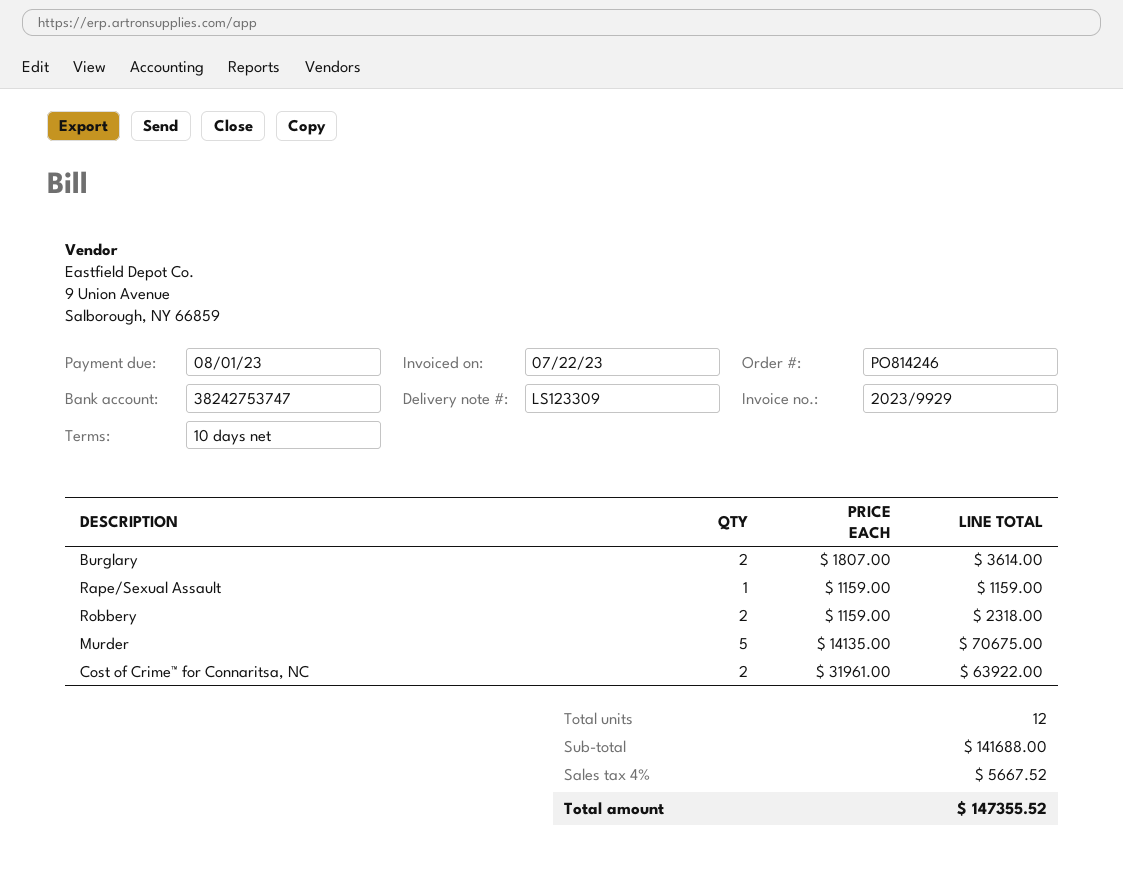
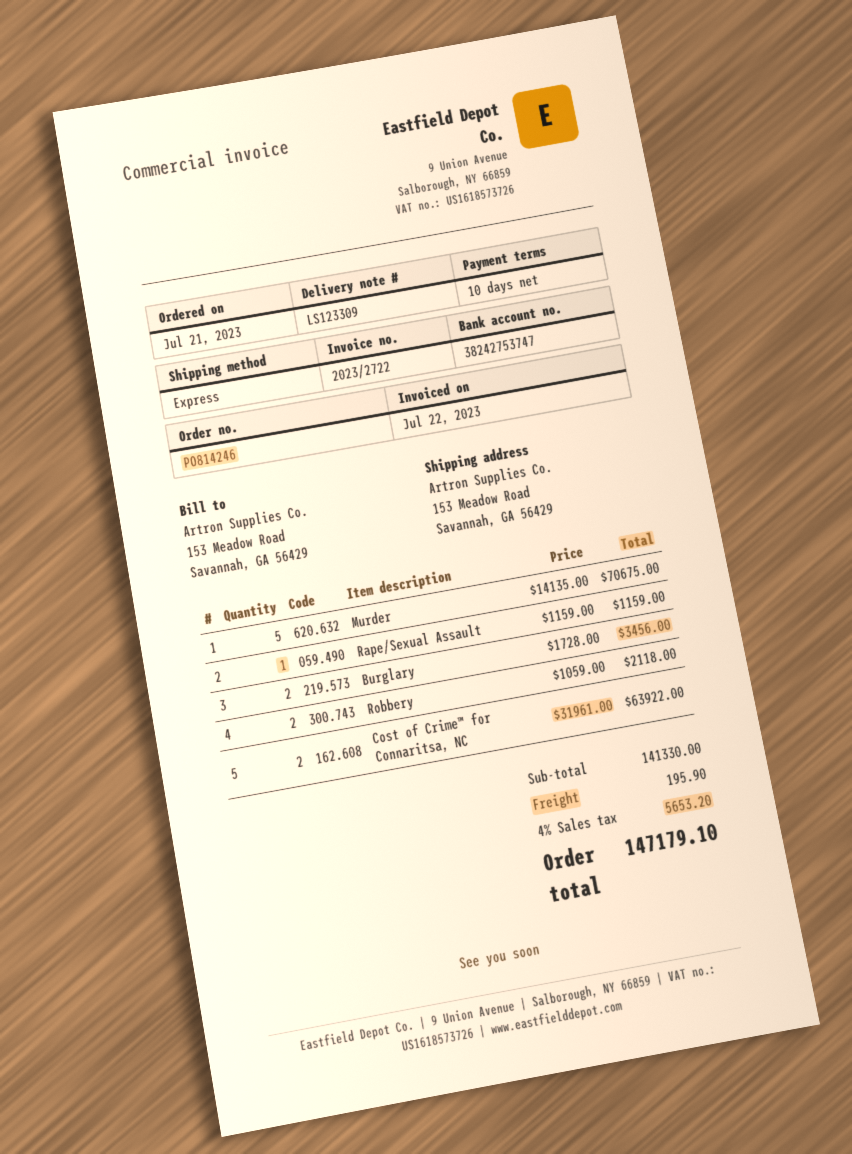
invoice number: 2023/9929 -> 2023/2722
Burglary: 2 x 1807.00 = 3614.00 -> 2 x 1728.00 = 3456.00
Robbery: 2 x 1159.00 = 2318.00 -> 2 x 1059.00 = 2118.00
subtotal: 141688.00 -> 141330.00
shipping: none -> 195.90
tax: 4% = 5667.52 -> 4% = 5653.20
total: 147355.52 -> 147179.10

